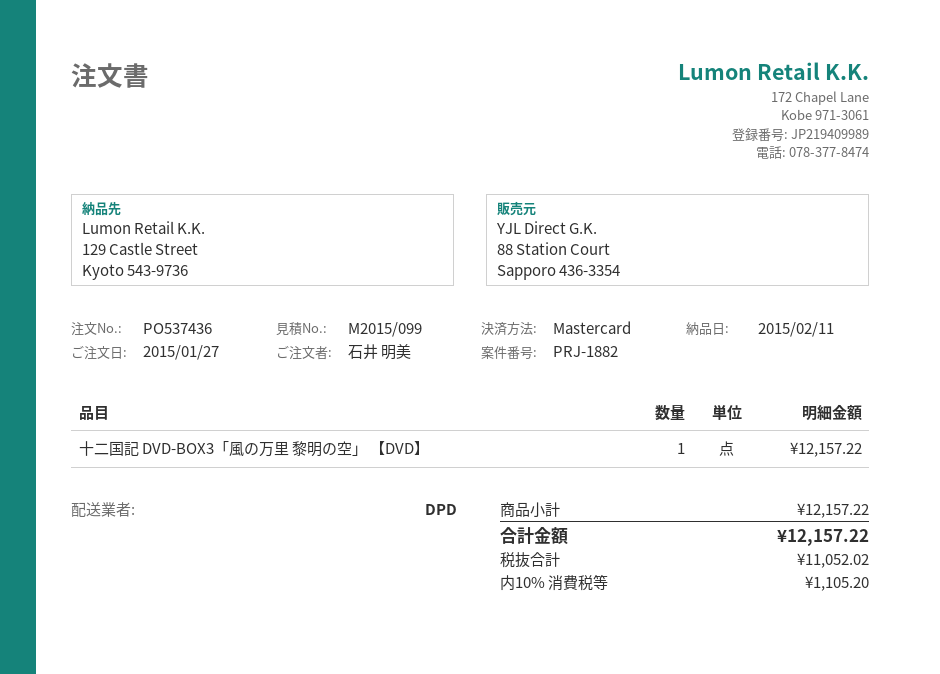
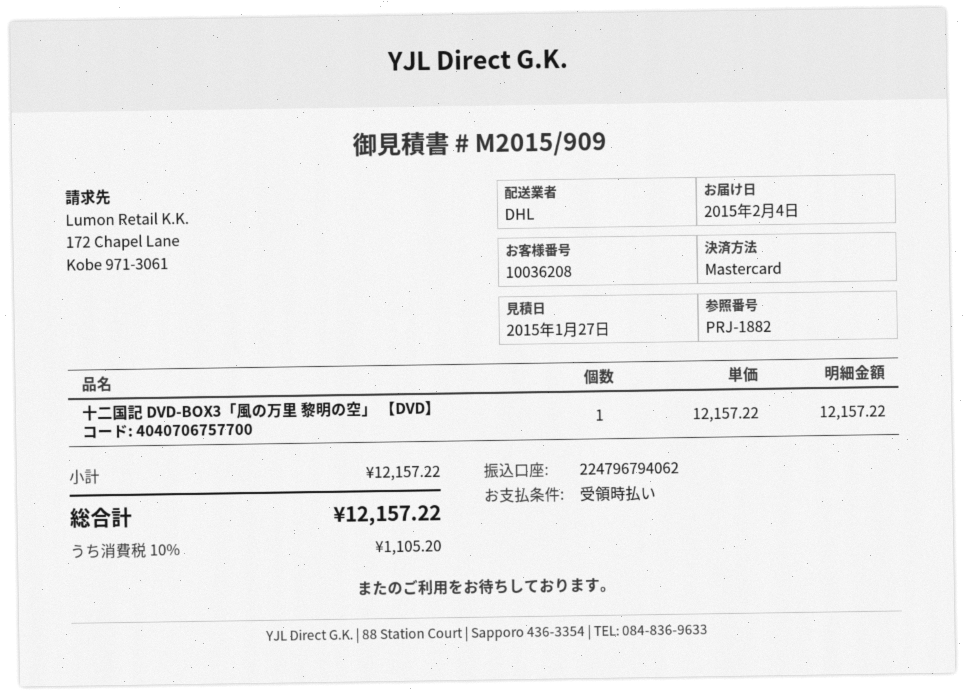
quote number: M2015/099 -> M2015/909
delivery date: 2015-02-11 -> 2015-02-04
shipping method: DPD -> DHL

